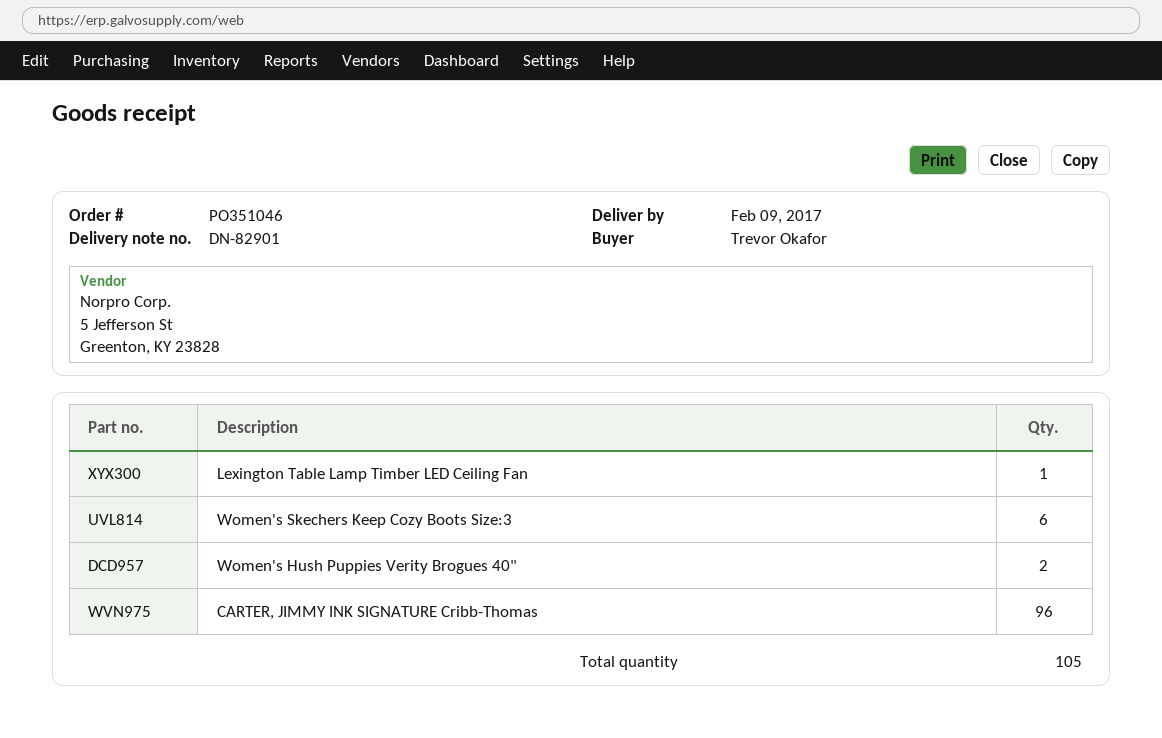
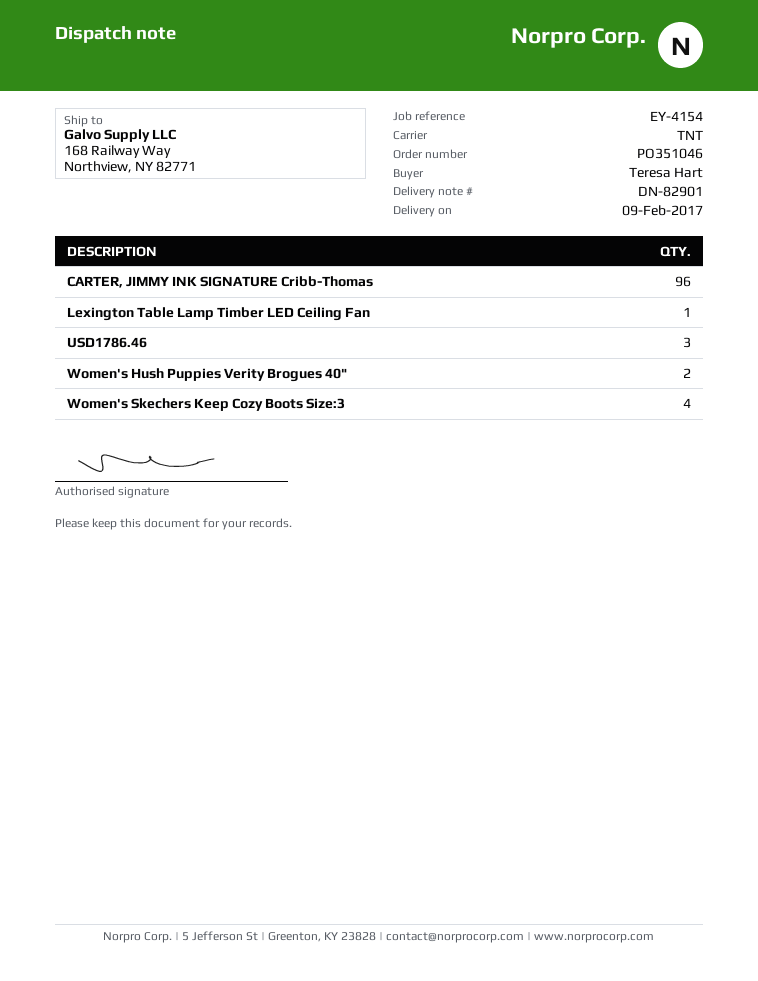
ordered by: Trevor Okafor -> Teresa Hart
Women's Skechers Keep Cozy Boots Size:3: 6 -> 4
USD1786.46: none -> 3

